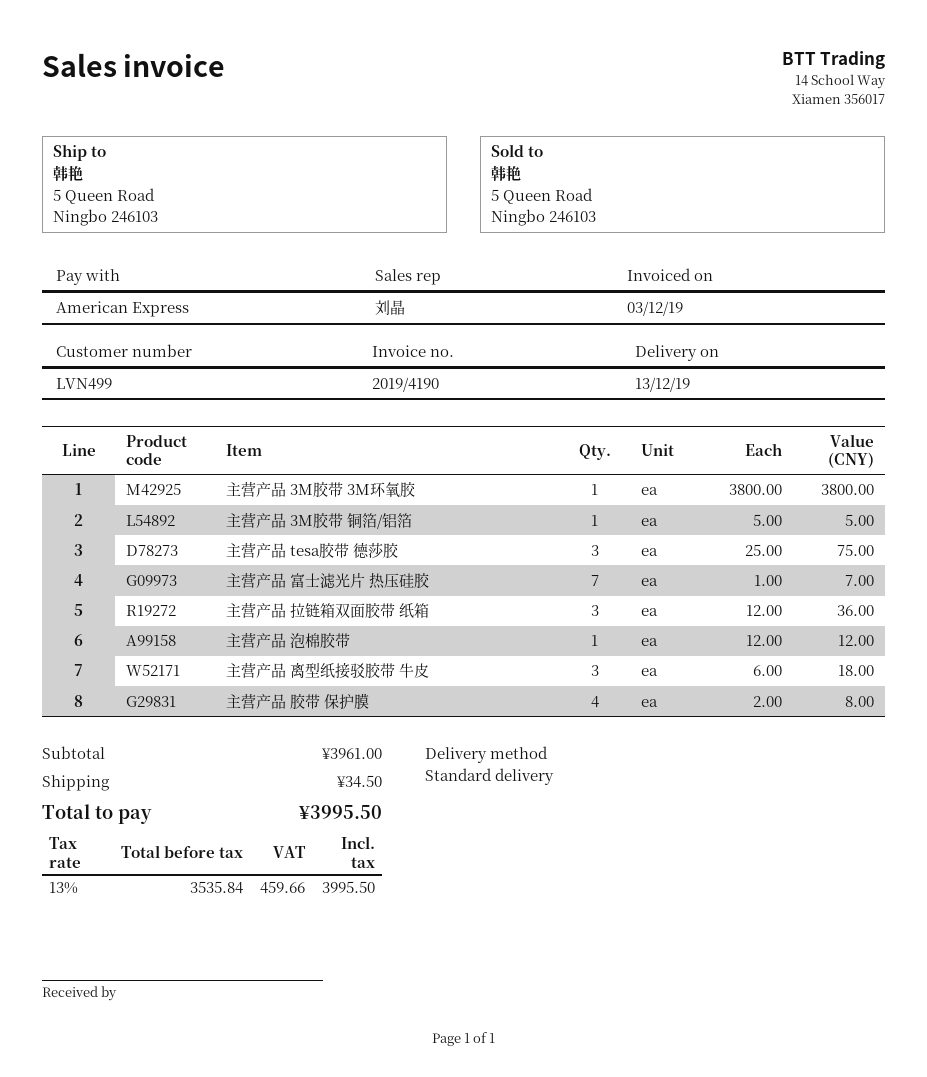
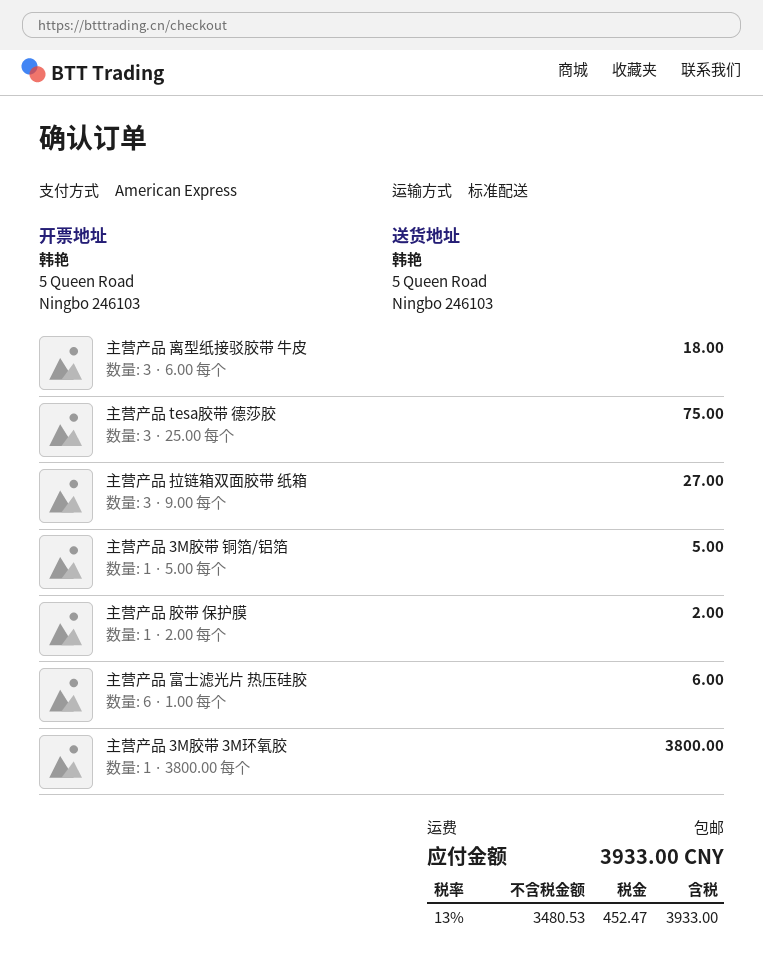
主营产品 富士滤光片 热压硅胶: 7 x 1.00 = 7.00 -> 6 x 1.00 = 6.00
主营产品 拉链箱双面胶带 纸箱: 3 x 12.00 = 36.00 -> 3 x 9.00 = 27.00
主营产品 泡棉胶带: 1 x 12.00 = 12.00 -> none
主营产品 胶带 保护膜: 4 x 2.00 = 8.00 -> 1 x 2.00 = 2.00
shipping: 34.50 -> 0.00
net: 3535.84 -> 3480.53
tax: 13% = 459.66 -> 13% = 452.47
total: 3995.50 -> 3933.00

